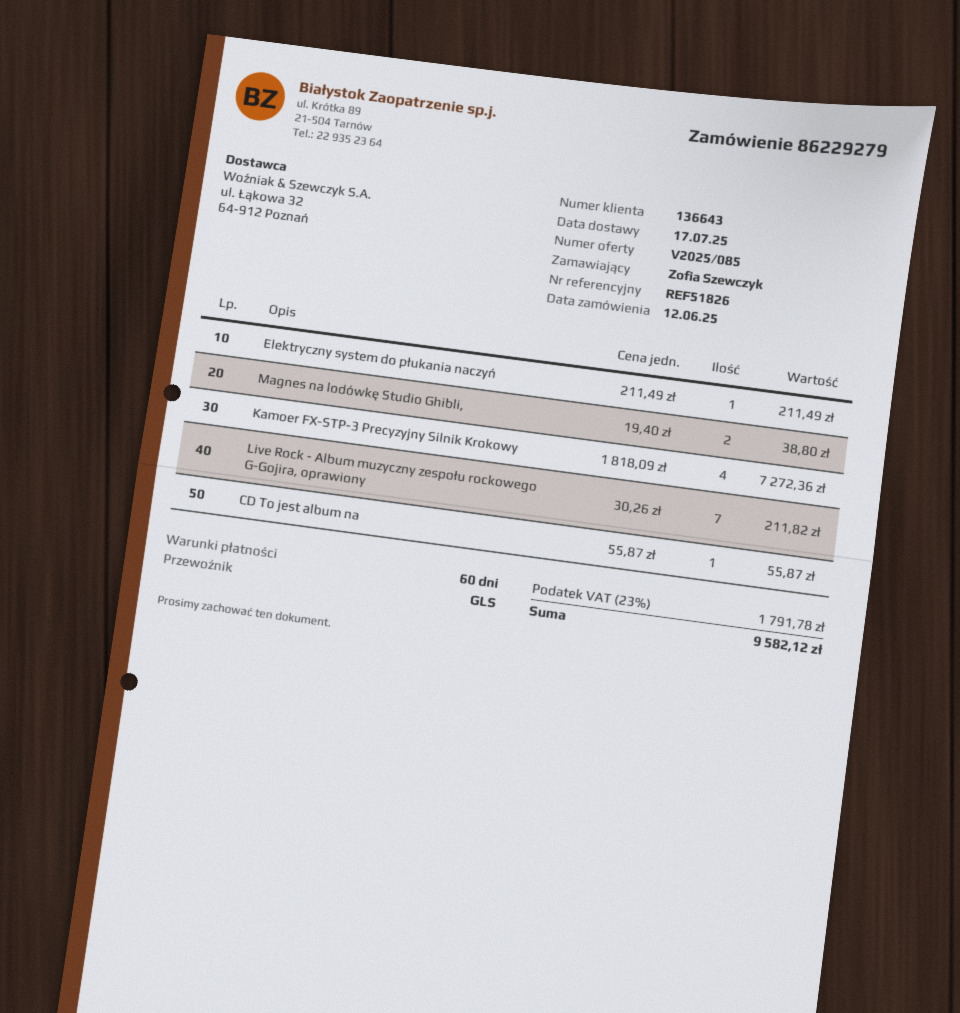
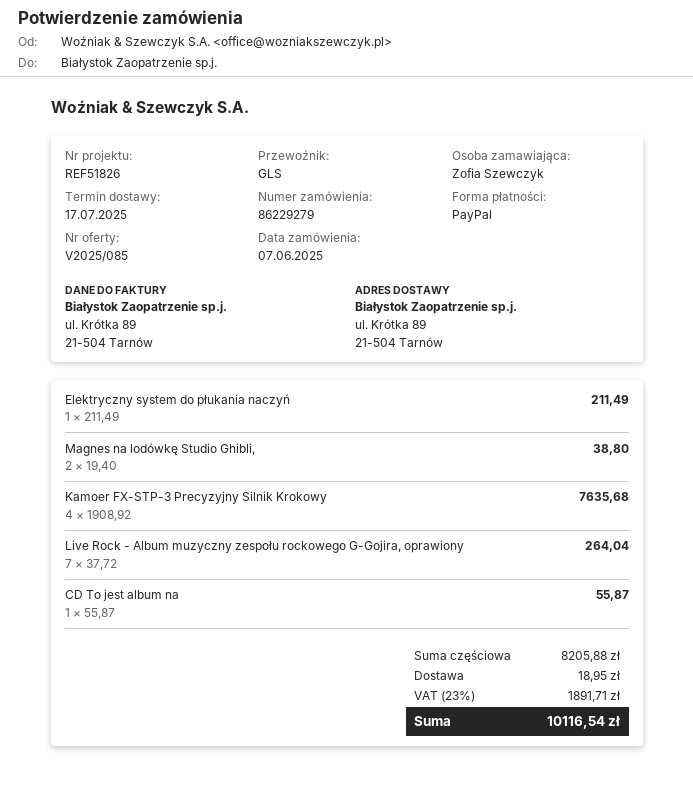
order date: 2025-06-12 -> 2025-06-07
Kamoer FX-STP-3 Precyzyjny Silnik Krokowy: 4 x 1818.09 = 7272.36 -> 4 x 1908.92 = 7635.68
Live Rock - Album muzyczny zespołu rockowego G-Gojira, oprawiony: 7 x 30.26 = 211.82 -> 7 x 37.72 = 264.04
shipping: none -> 18.95
tax: 23% = 1791.78 -> 23% = 1891.71
total: 9582.12 -> 10116.54

